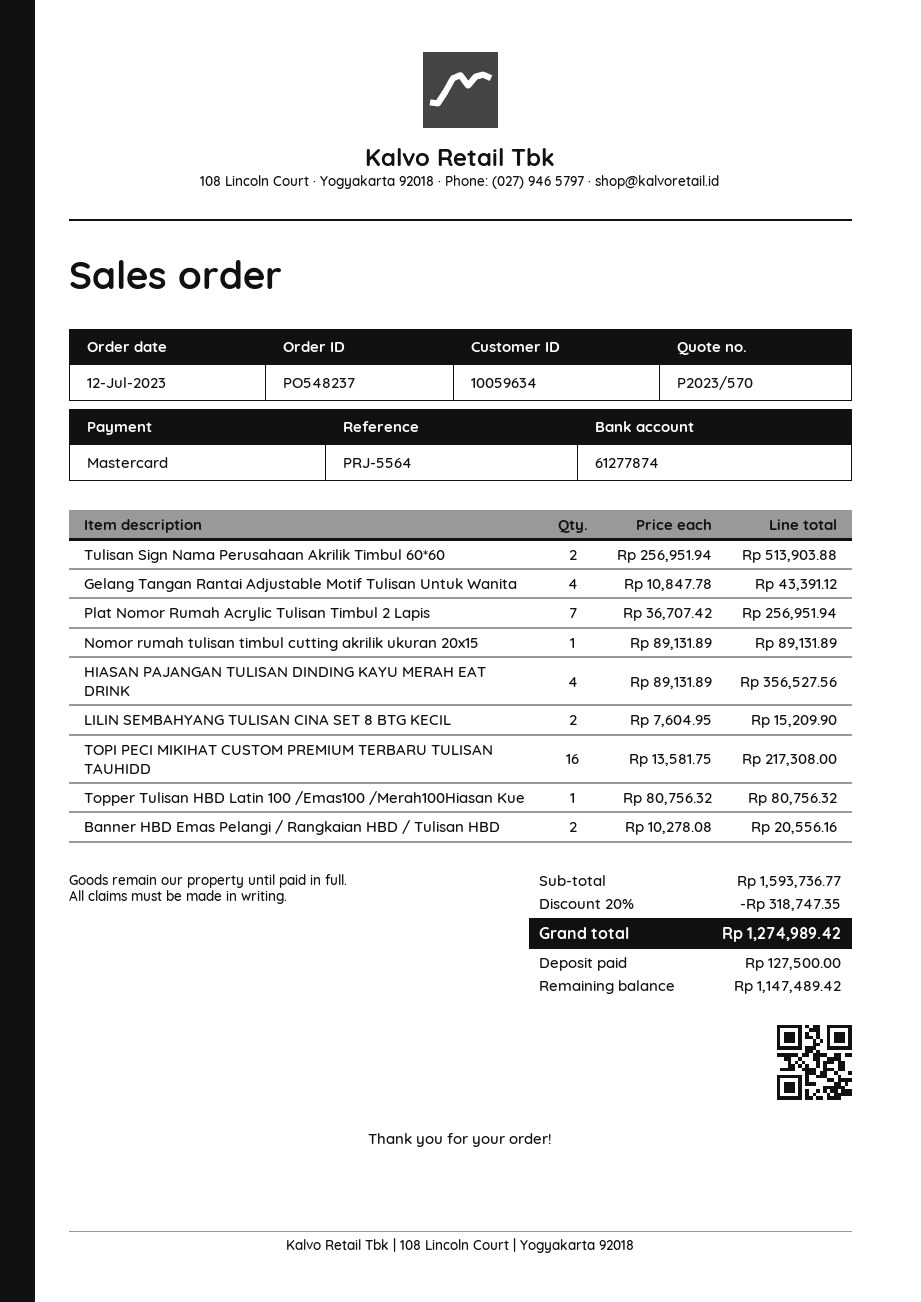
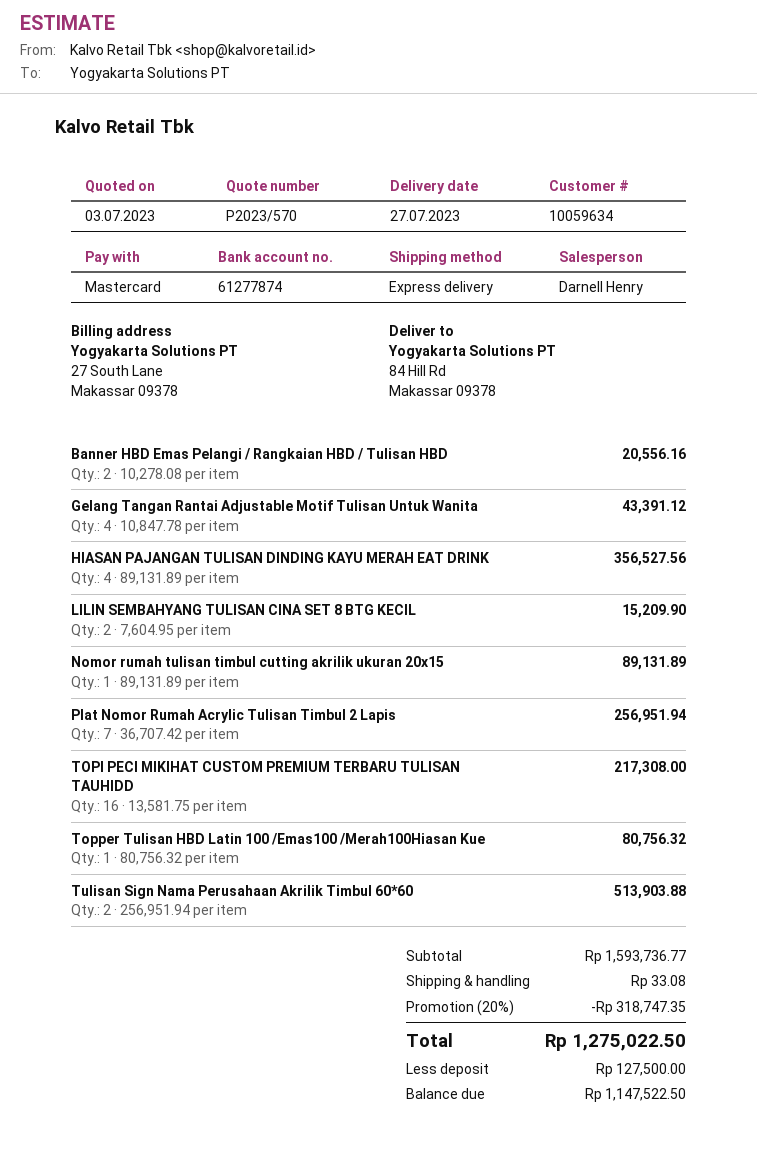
shipping: none -> 33.08
total: 1274989.42 -> 1275022.50
balance: 1147489.42 -> 1147522.50

